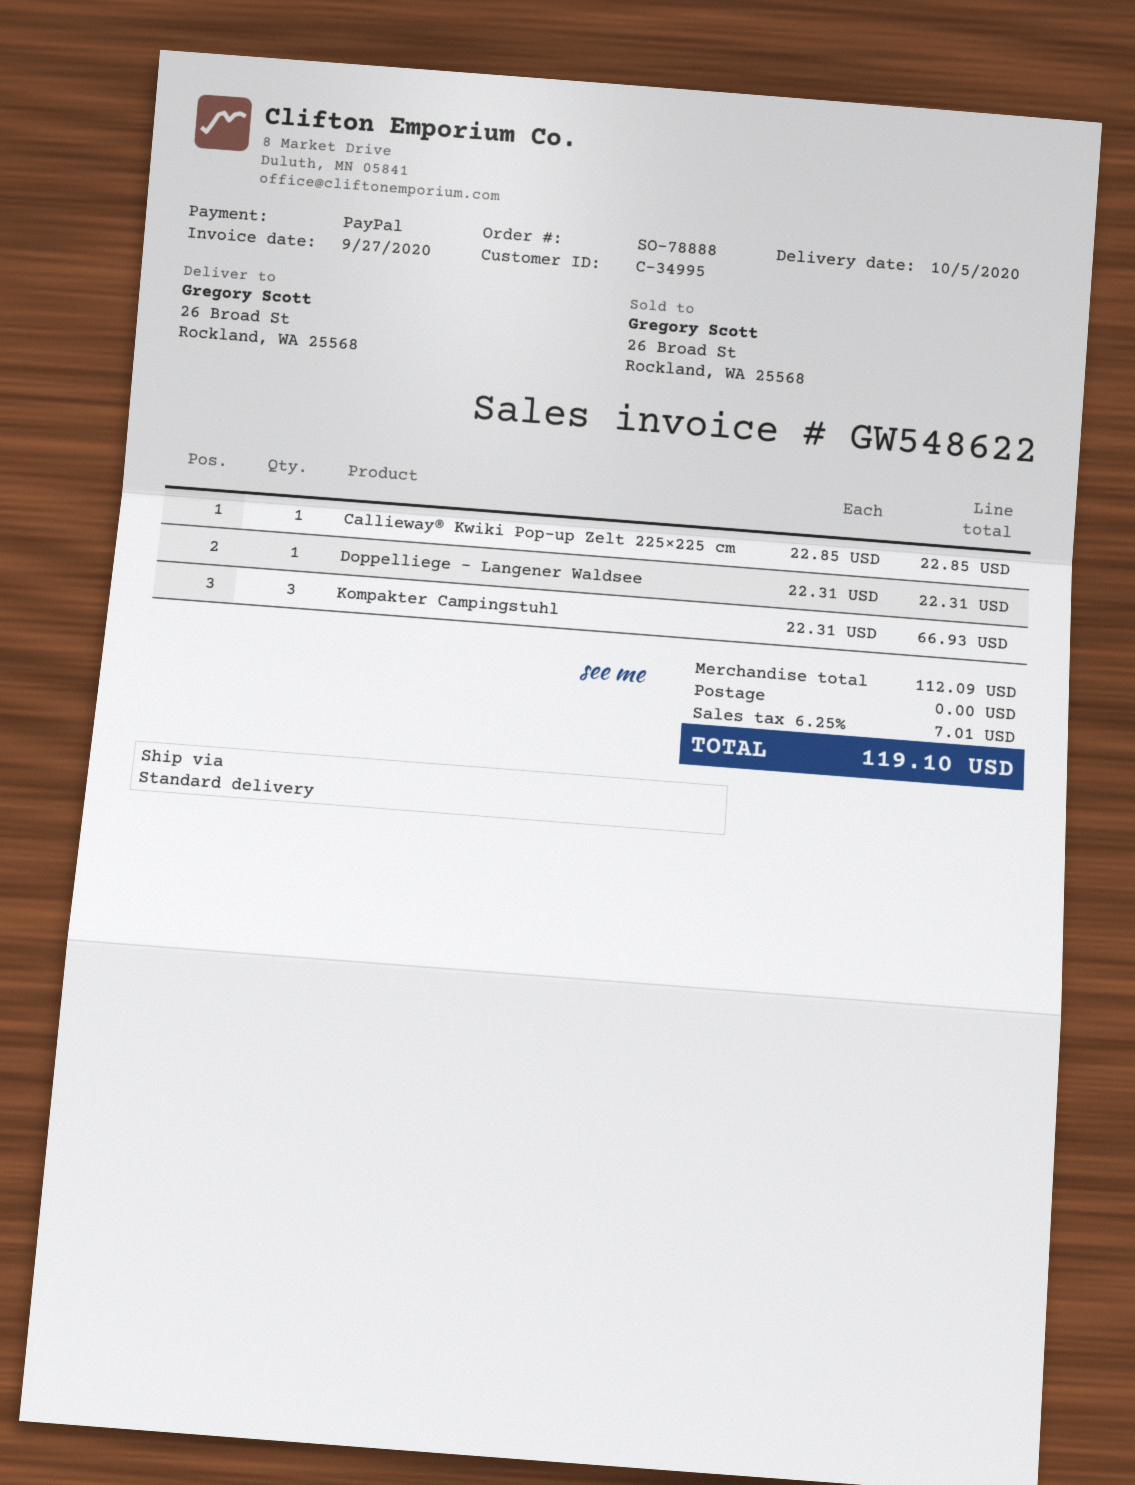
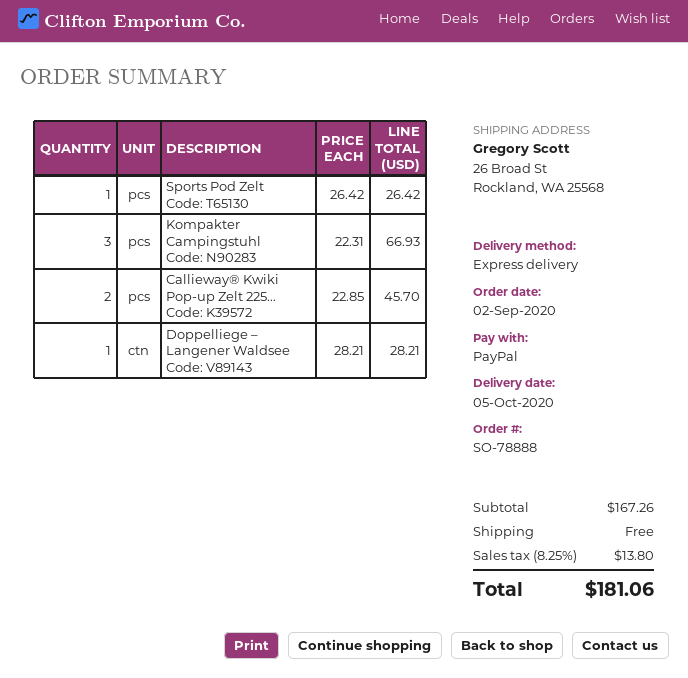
shipping method: standard -> express
Callieway® Kwiki Pop-up Zelt 225×225 cm: 1 x 22.85 = 22.85 -> 2 x 22.85 = 45.70
Doppelliege – Langener Waldsee: 1 x 22.31 = 22.31 -> 1 x 28.21 = 28.21
Sports Pod Zelt: none -> 1 x 26.42 = 26.42
subtotal: 112.09 -> 167.26
tax: 6.25% = 7.01 -> 8.25% = 13.80
total: 119.10 -> 181.06

